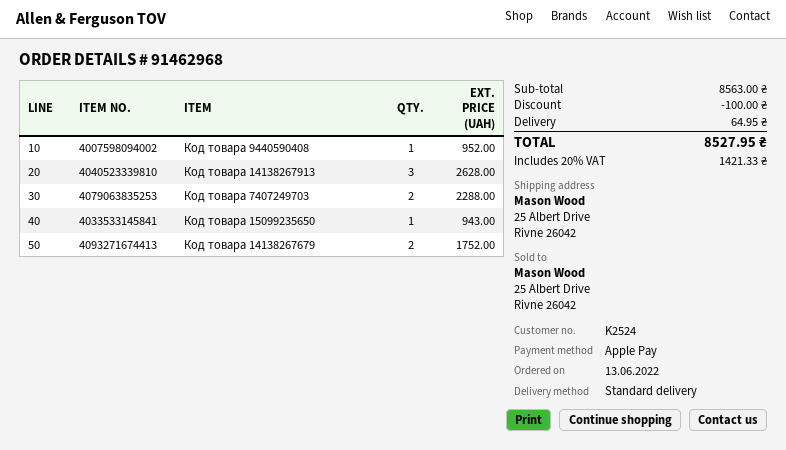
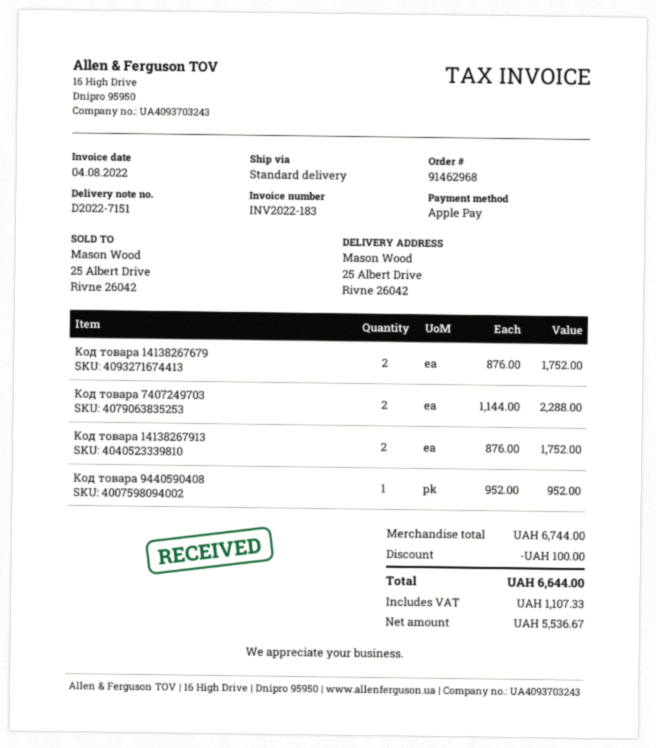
Код товара 14138267913: 3 for 2628.00 -> 2 for 1752.00
Код товара 15099235650: 1 for 943.00 -> none
subtotal: 8563.00 -> 6744.00
shipping: 64.95 -> none
tax: 1421.33 -> 1107.33
total: 8527.95 -> 6644.00

